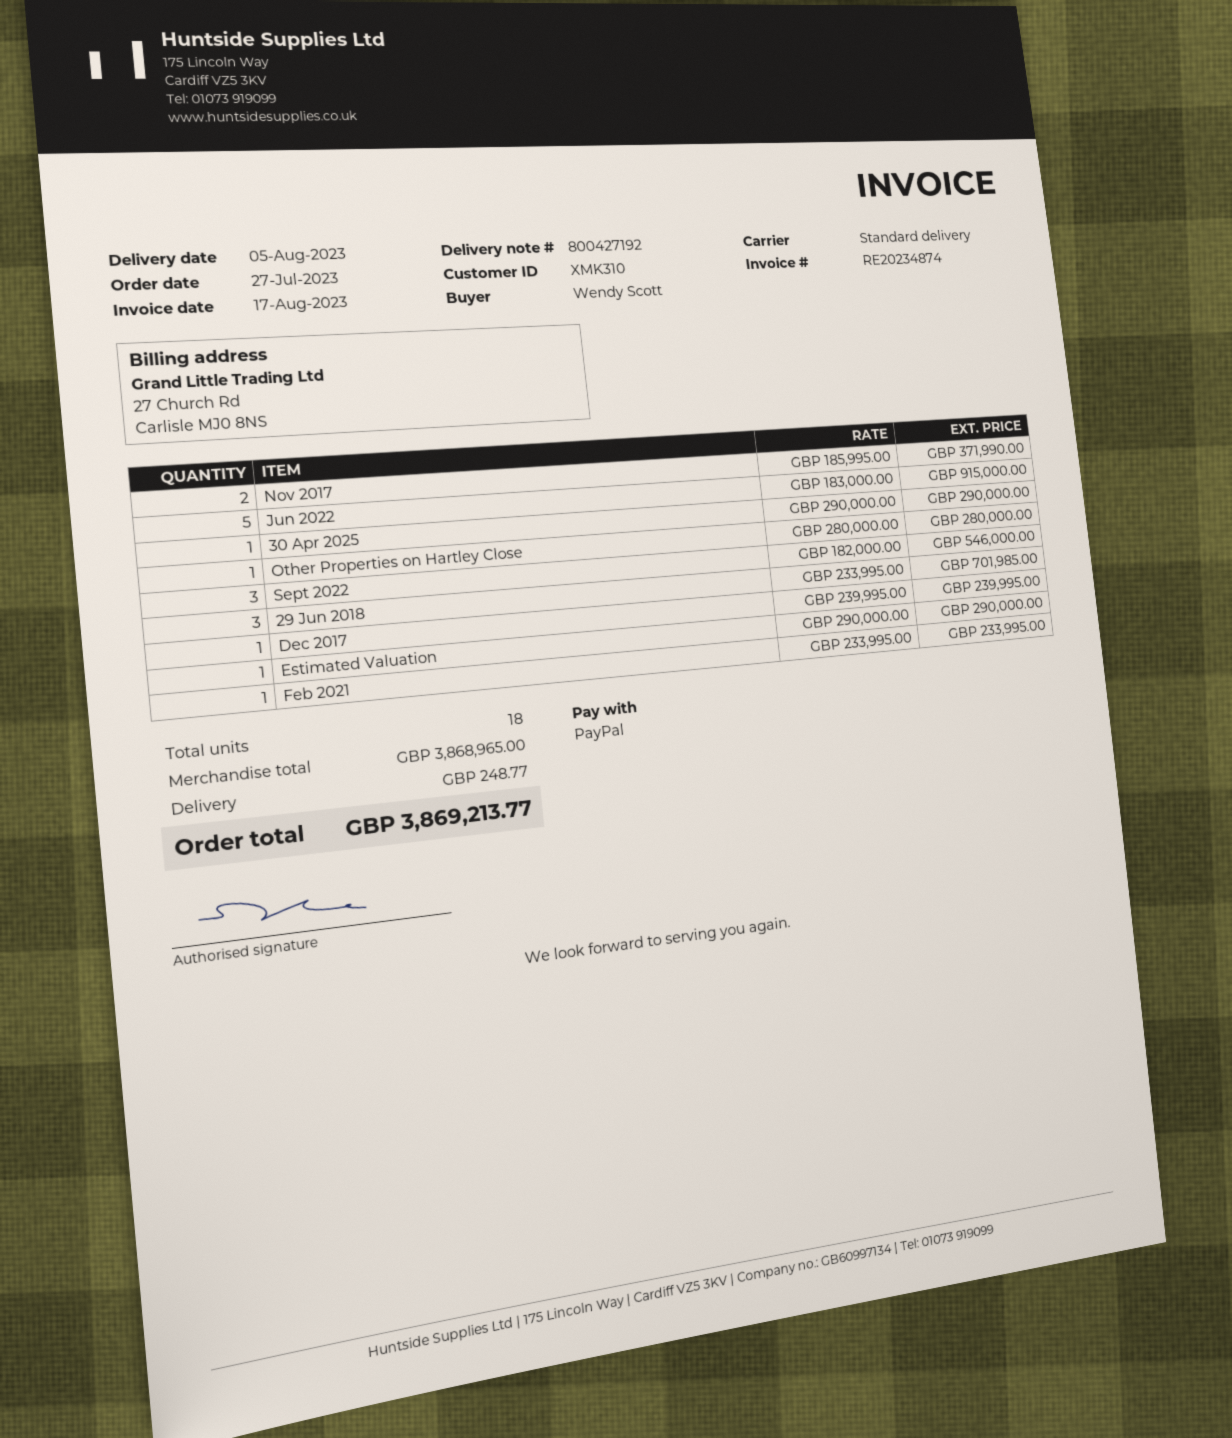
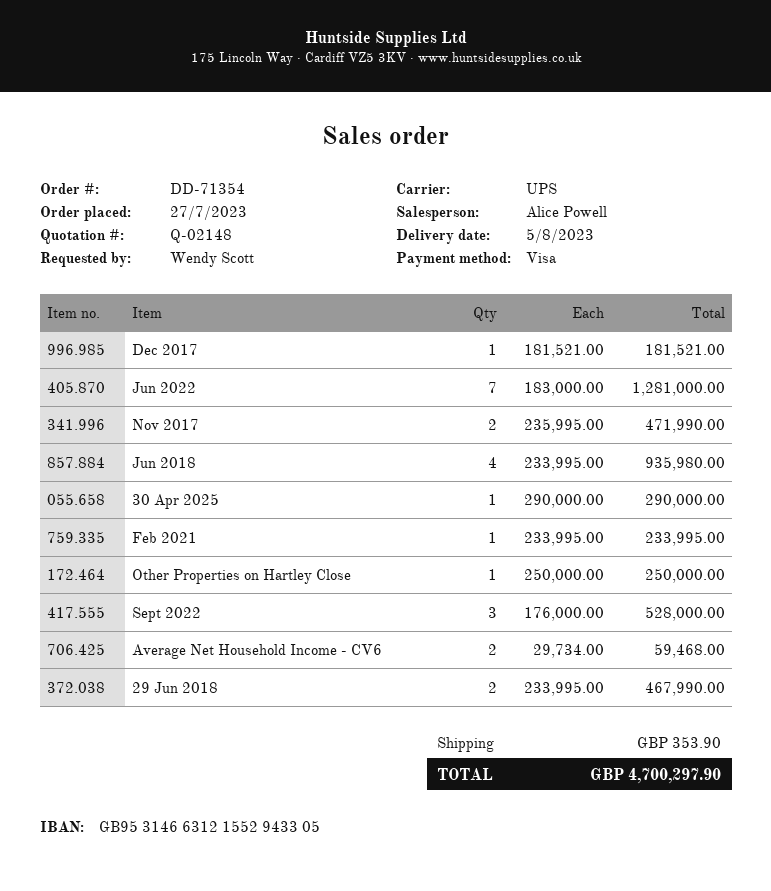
payment method: PayPal -> Visa
shipping method: standard -> UPS
Nov 2017: 2 x 185995.00 = 371990.00 -> 2 x 235995.00 = 471990.00
Jun 2022: 5 x 183000.00 = 915000.00 -> 7 x 183000.00 = 1281000.00
Other Properties on Hartley Close: 1 x 280000.00 = 280000.00 -> 1 x 250000.00 = 250000.00
Sept 2022: 3 x 182000.00 = 546000.00 -> 3 x 176000.00 = 528000.00
29 Jun 2018: 3 x 233995.00 = 701985.00 -> 2 x 233995.00 = 467990.00
Dec 2017: 1 x 239995.00 = 239995.00 -> 1 x 181521.00 = 181521.00
Estimated Valuation: 1 x 290000.00 = 290000.00 -> none
Jun 2018: none -> 4 x 233995.00 = 935980.00
Average Net Household Income - CV6: none -> 2 x 29734.00 = 59468.00
shipping: 248.77 -> 353.90
total: 3869213.77 -> 4700297.90

